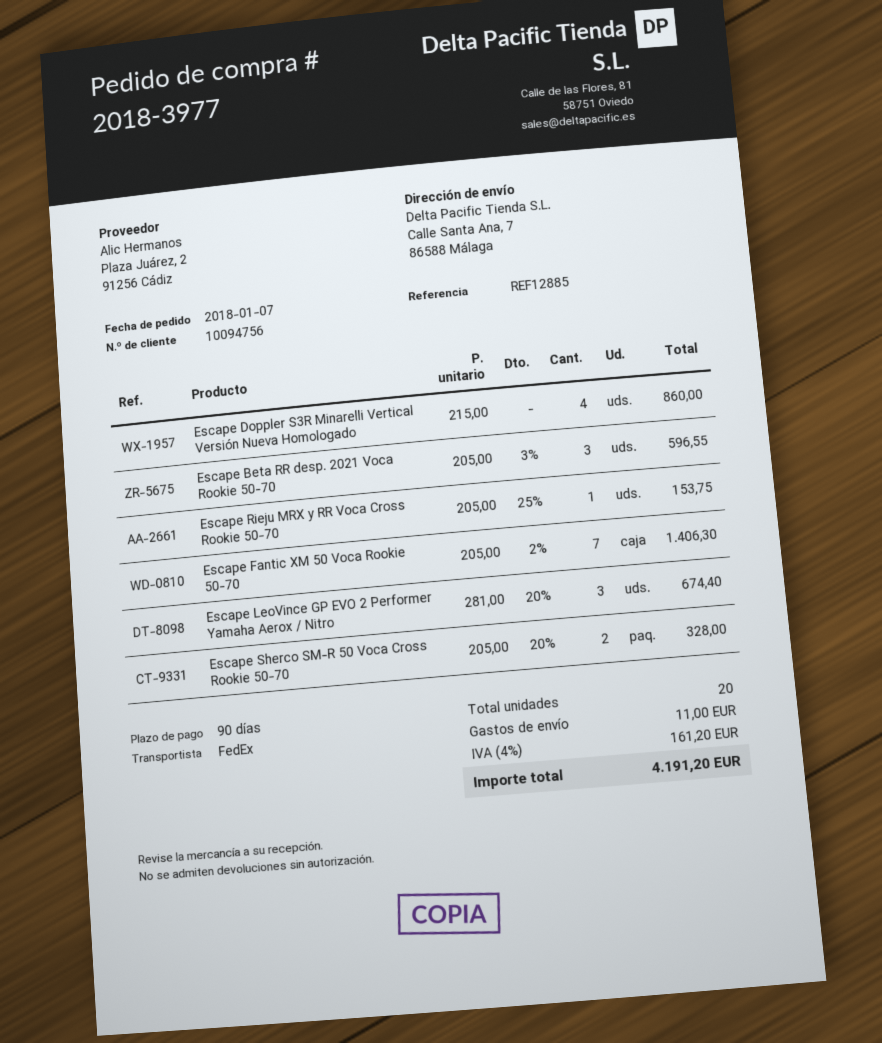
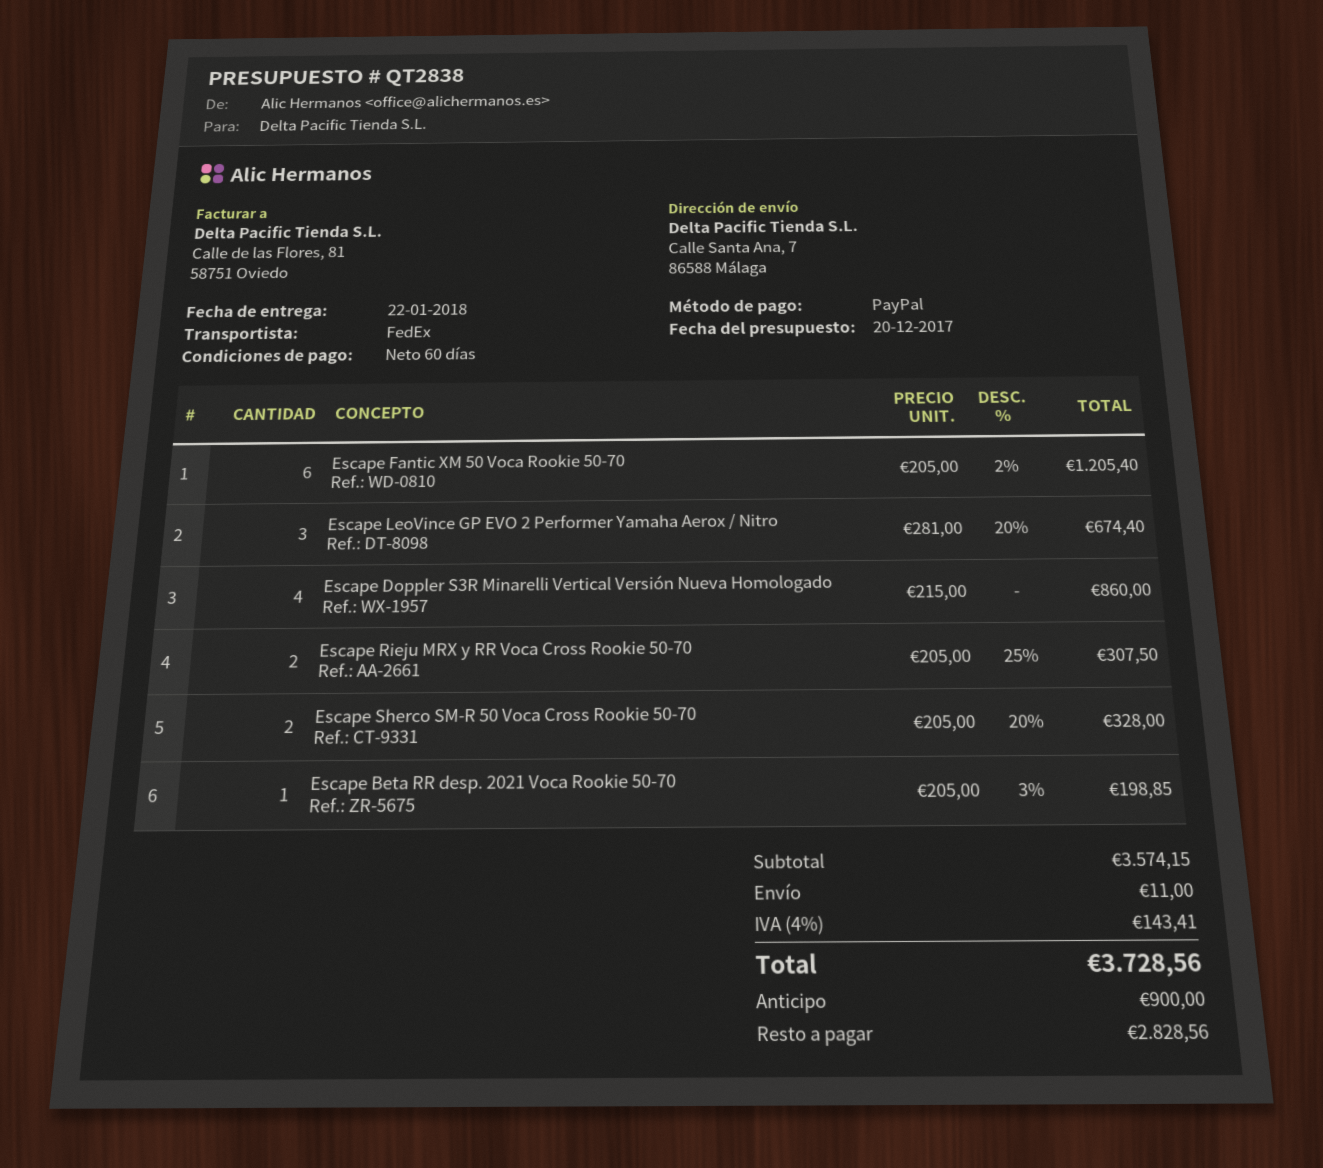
payment terms: 90 days -> 60 days
Escape Beta RR desp. 2021 Voca Rookie 50-70: 3 x 205.00 - 3% = 596.55 -> 1 x 205.00 - 3% = 198.85
Escape Rieju MRX y RR Voca Cross Rookie 50-70: 1 x 205.00 - 25% = 153.75 -> 2 x 205.00 - 25% = 307.50
Escape Fantic XM 50 Voca Rookie 50-70: 7 x 205.00 - 2% = 1406.30 -> 6 x 205.00 - 2% = 1205.40
tax: 4% = 161.20 -> 4% = 143.41
total: 4191.20 -> 3728.56

